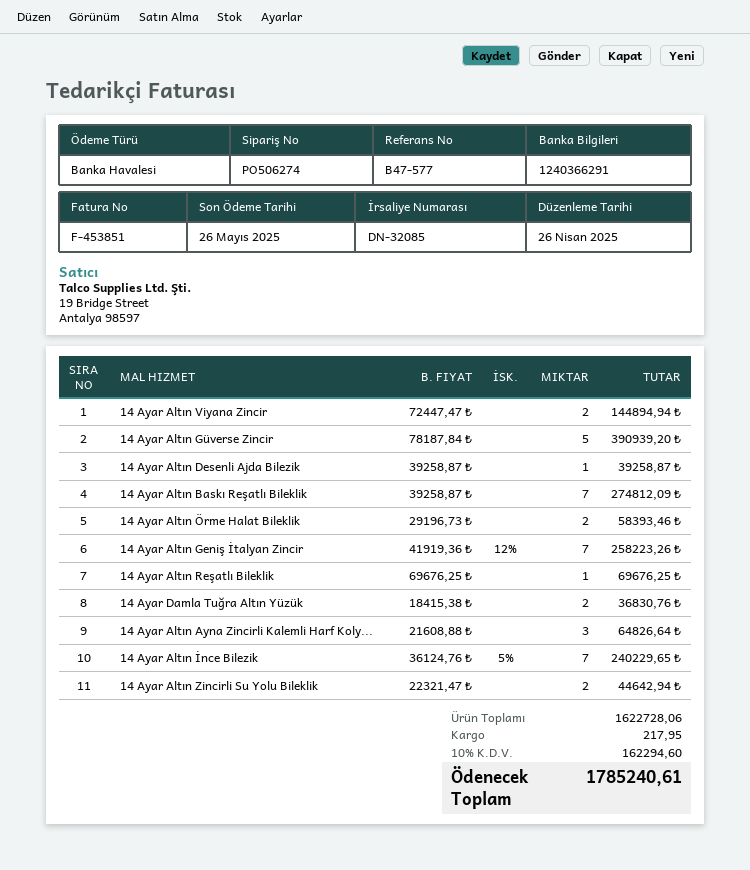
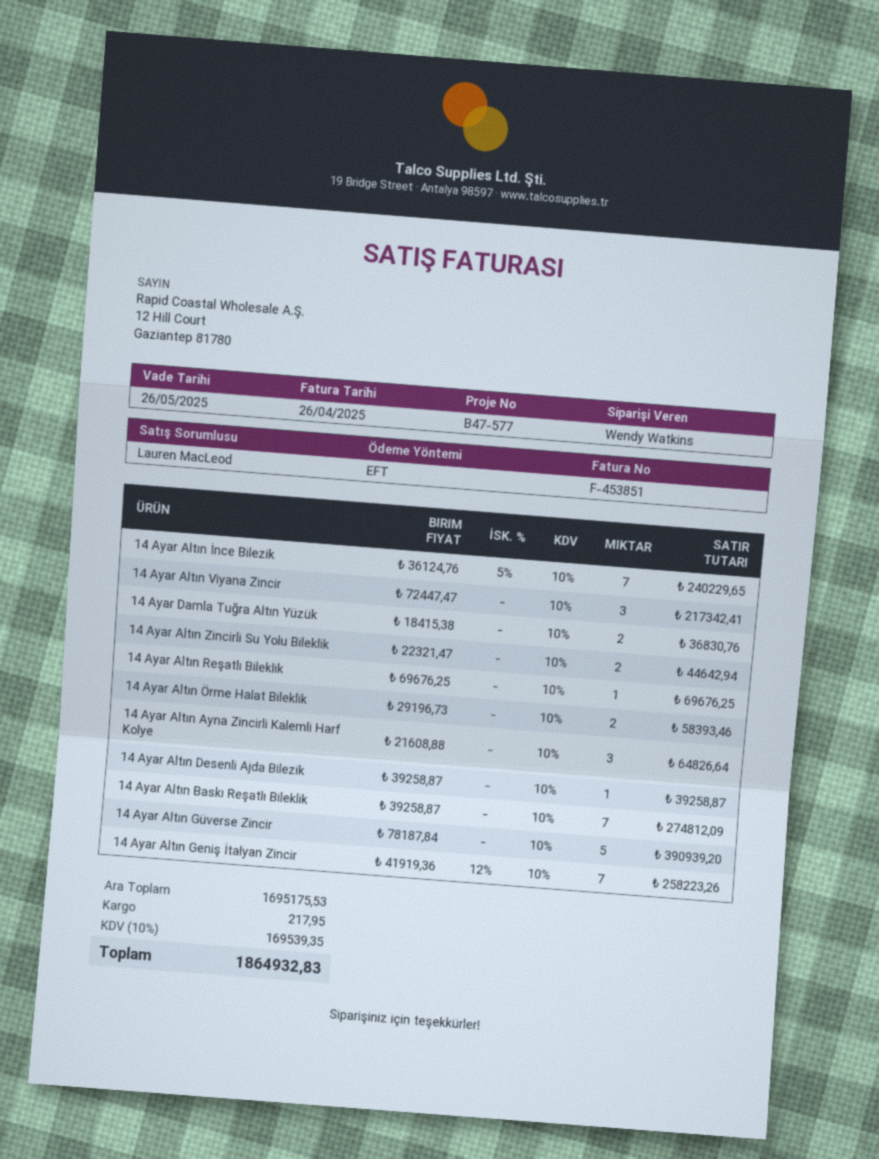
14 Ayar Altın Viyana Zincir: 2 x 72447.47 = 144894.94 -> 3 x 72447.47 = 217342.41
subtotal: 1622728.06 -> 1695175.53
tax: 10% = 162294.60 -> 10% = 169539.35
total: 1785240.61 -> 1864932.83

